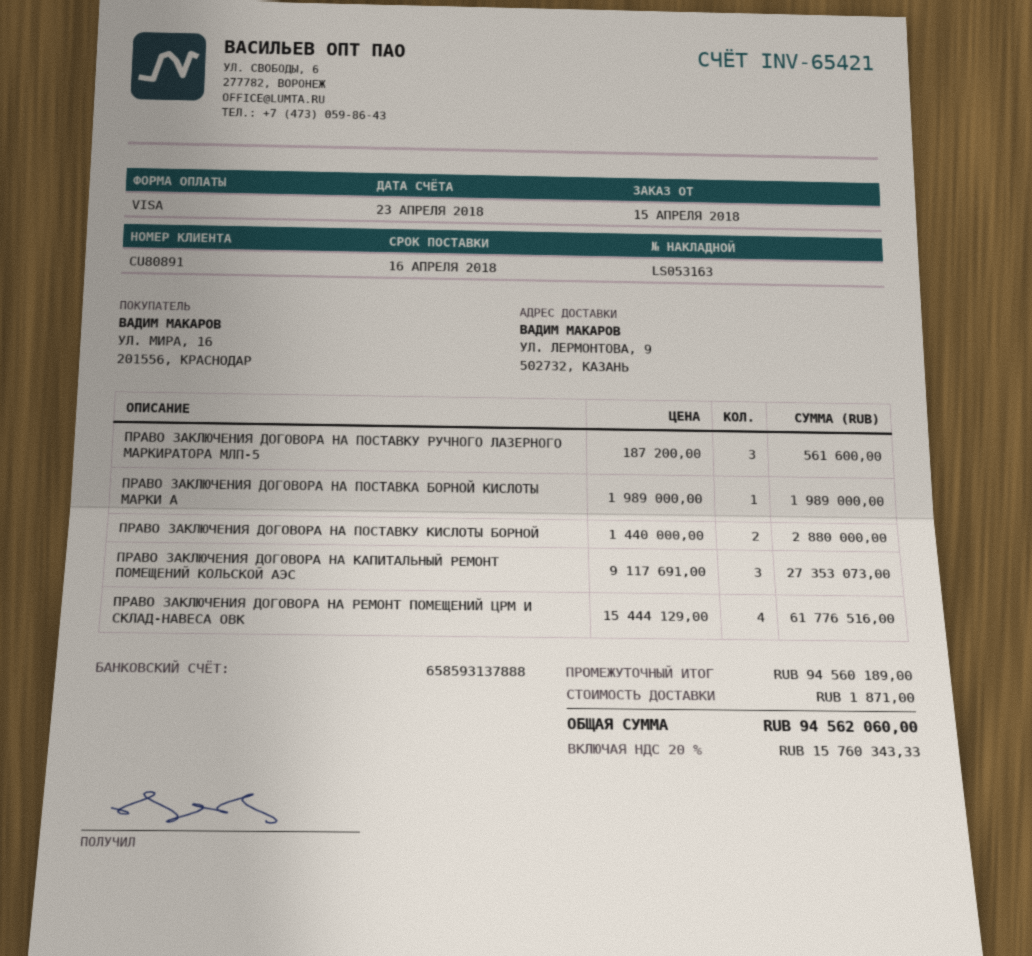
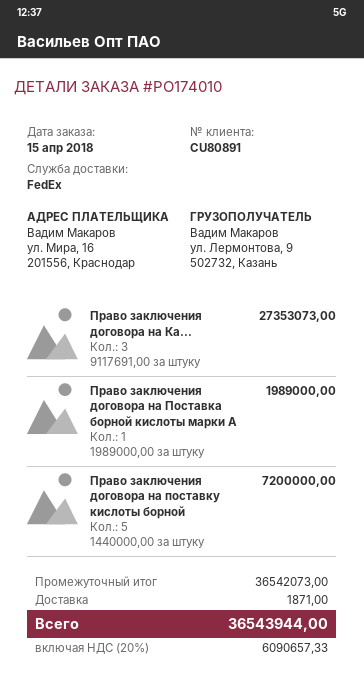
ПРАВО ЗАКЛЮЧЕНИЯ ДОГОВОРА НА ПОСТАВКУ РУЧНОГО ЛАЗЕРНОГО МАРКИРАТОРА МЛП-5: 3 x 187200.00 = 561600.00 -> none
ПРАВО ЗАКЛЮЧЕНИЯ ДОГОВОРА НА ПОСТАВКУ КИСЛОТЫ БОРНОЙ: 2 x 1440000.00 = 2880000.00 -> 5 x 1440000.00 = 7200000.00
ПРАВО ЗАКЛЮЧЕНИЯ ДОГОВОРА НА РЕМОНТ ПОМЕЩЕНИЙ ЦРМ И СКЛАД-НАВЕСА ОВК: 4 x 15444129.00 = 61776516.00 -> none
subtotal: 94560189.00 -> 36542073.00
tax: 20% = 15760343.33 -> 20% = 6090657.33
total: 94562060.00 -> 36543944.00

